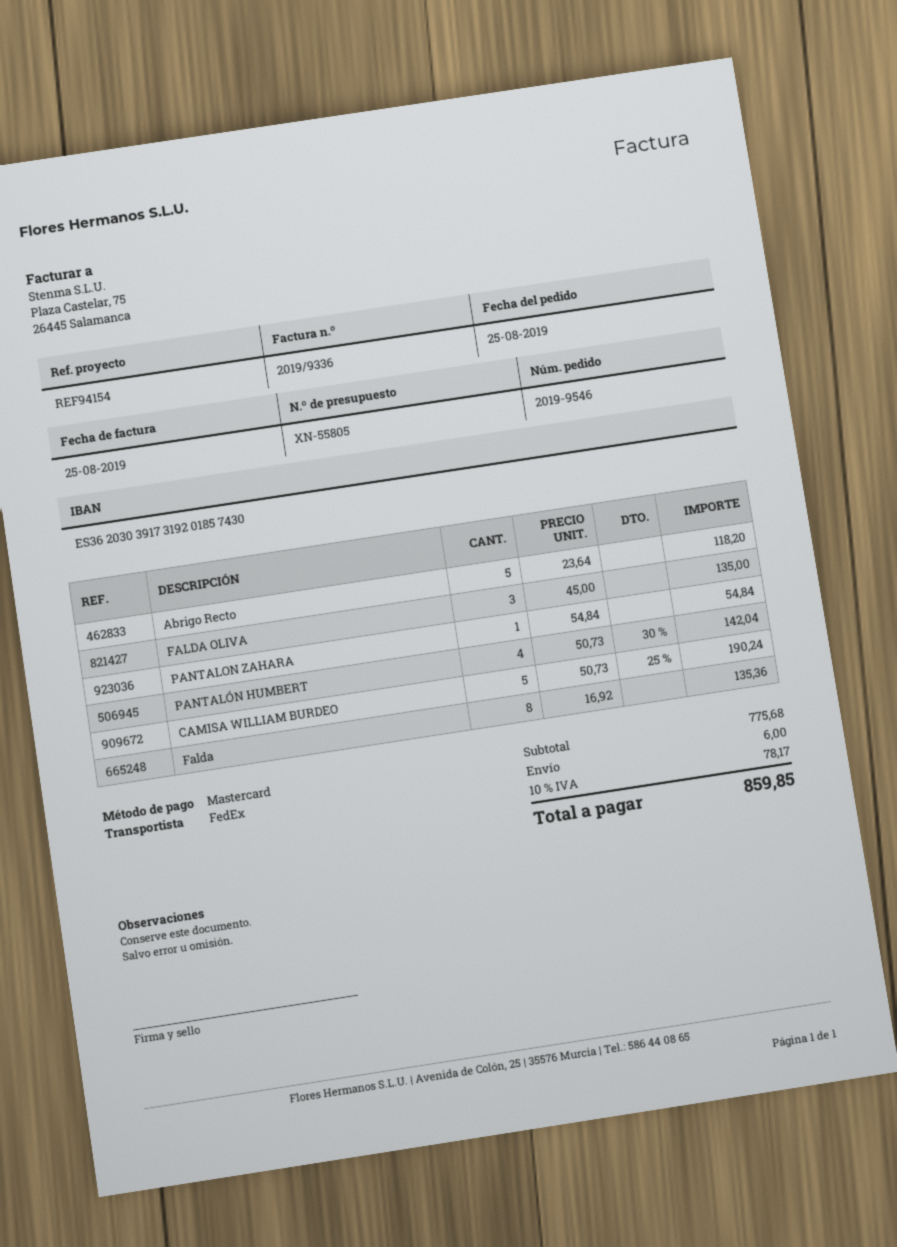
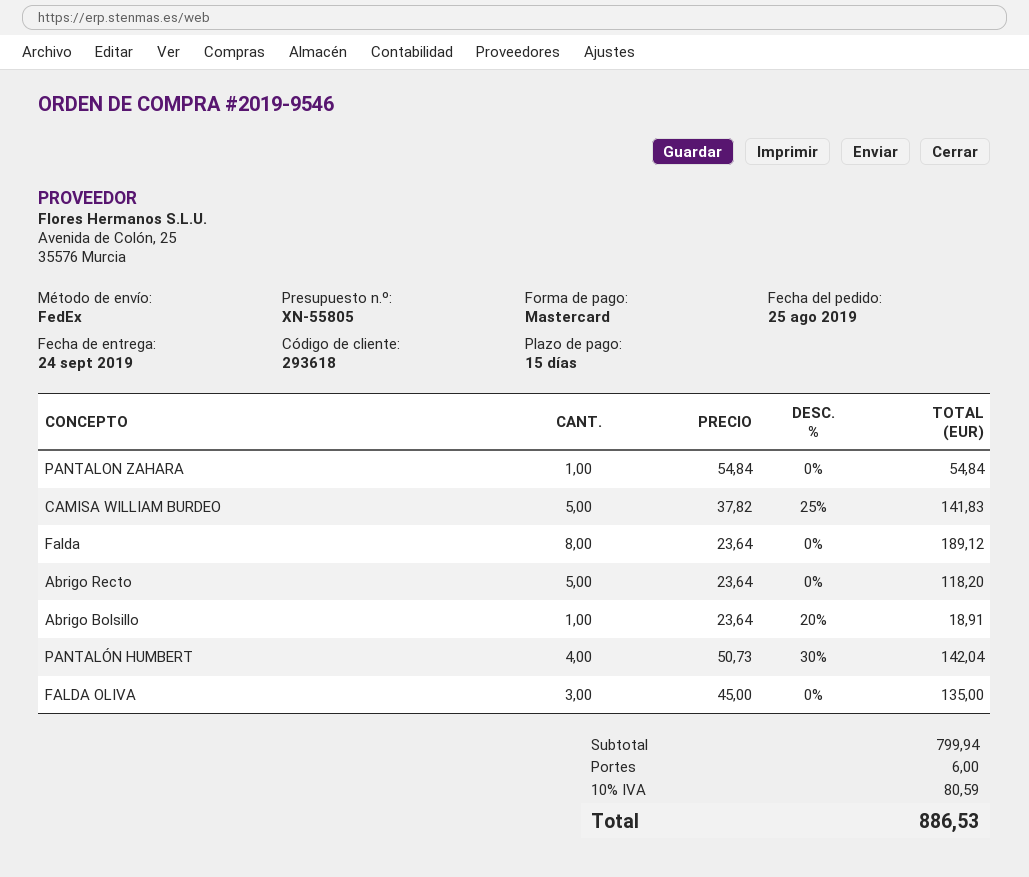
CAMISA WILLIAM BURDEO: 5 x 50.73 - 25% = 190.24 -> 5 x 37.82 - 25% = 141.83
Falda: 8 x 16.92 = 135.36 -> 8 x 23.64 = 189.12
Abrigo Bolsillo: none -> 1 x 23.64 - 20% = 18.91
subtotal: 775.68 -> 799.94
tax: 10% = 78.17 -> 10% = 80.59
total: 859.85 -> 886.53

